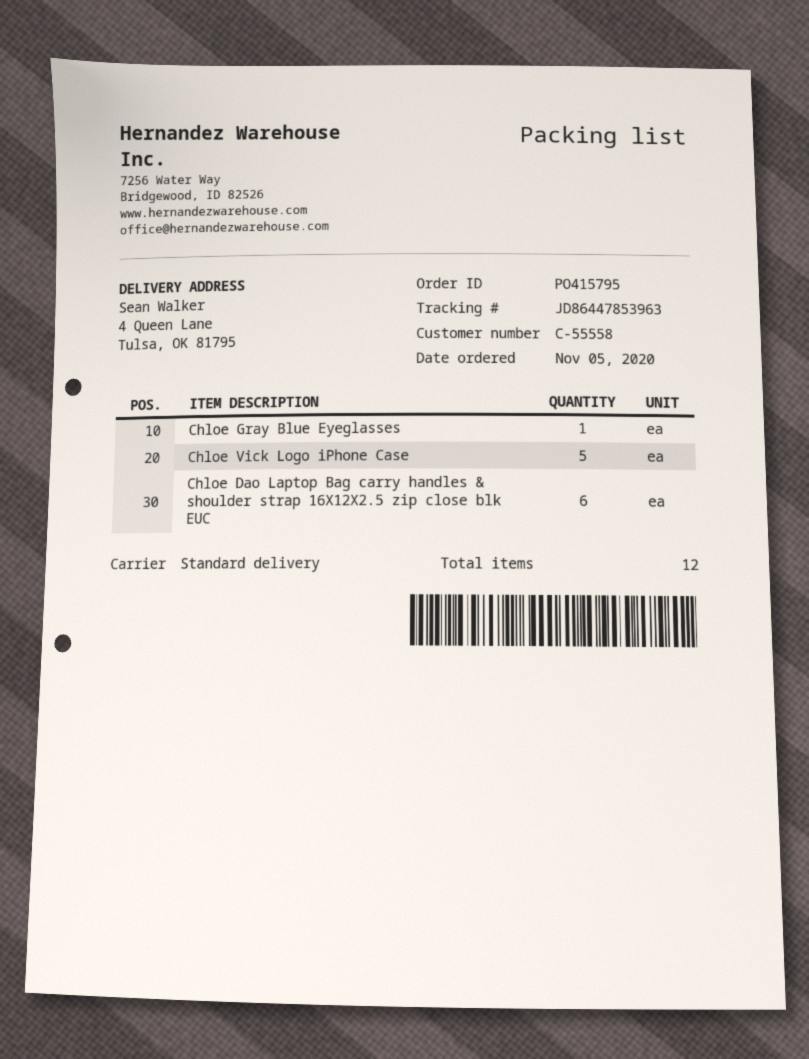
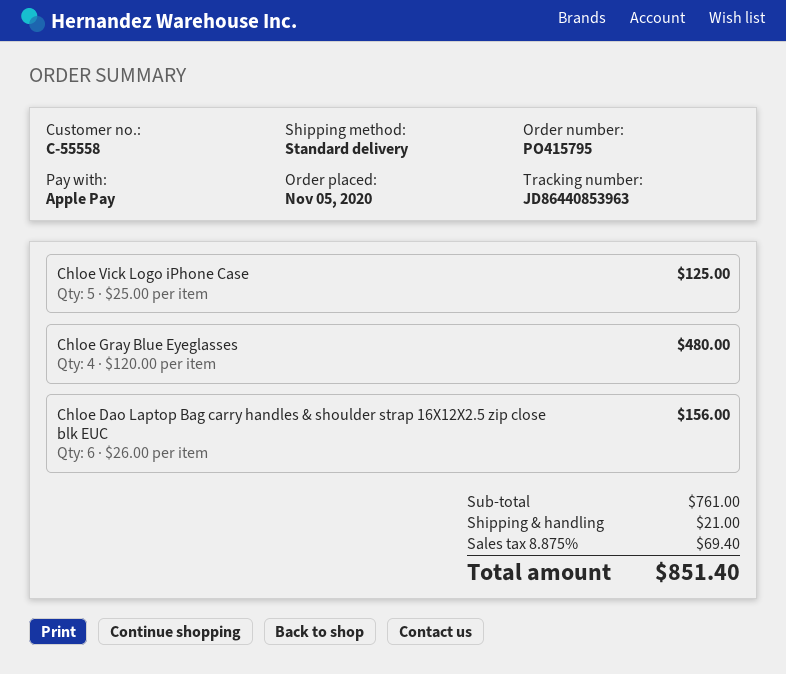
tracking number: JD86447853963 -> JD86440853963
Chloe Gray Blue Eyeglasses: 1 -> 4

